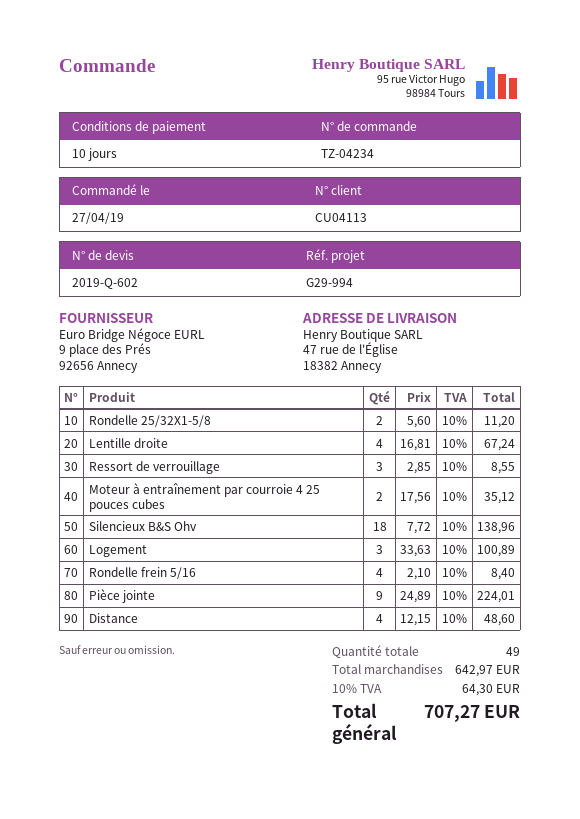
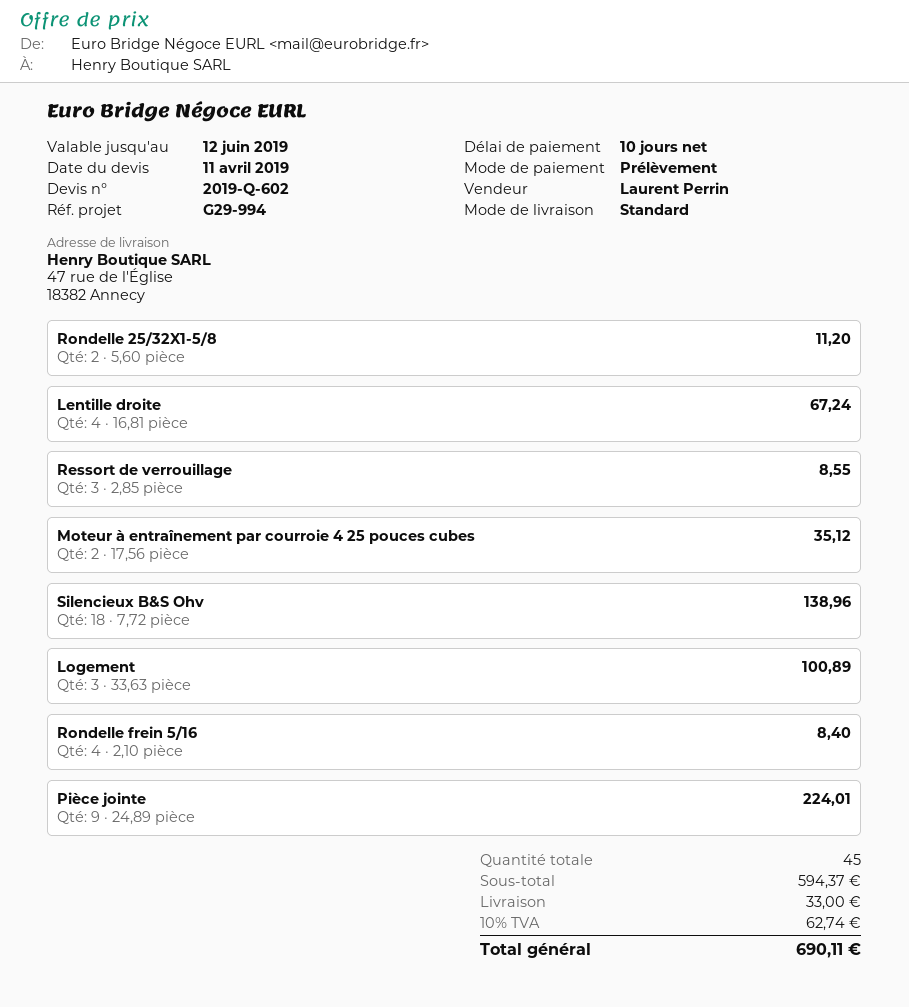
Distance: 4 x 12.15 = 48.60 -> none
total quantity: 49 -> 45
subtotal: 642.97 -> 594.37
shipping: none -> 33.00
tax: 10% = 64.30 -> 10% = 62.74
total: 707.27 -> 690.11

